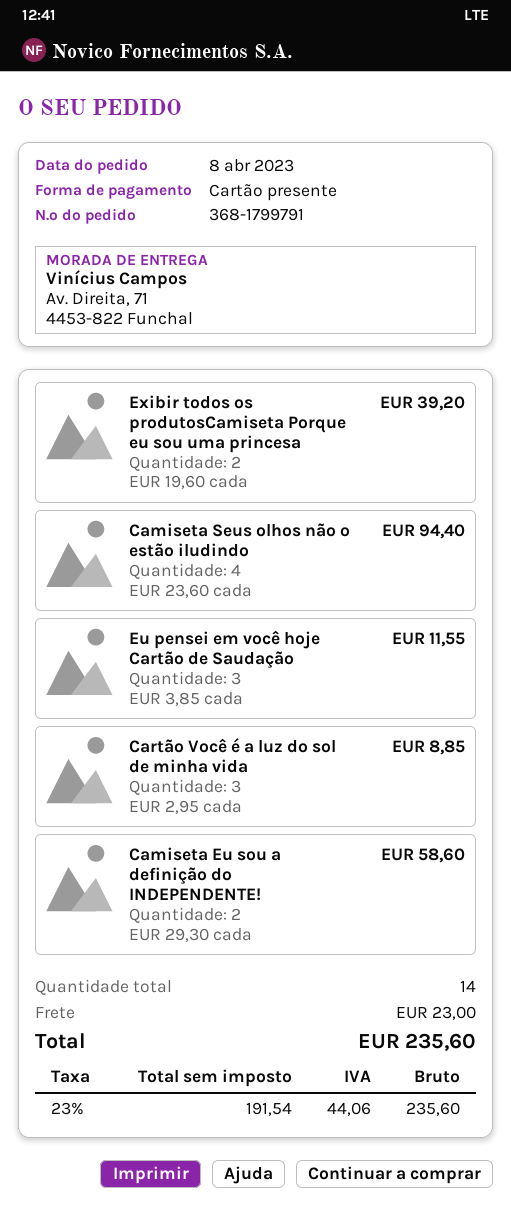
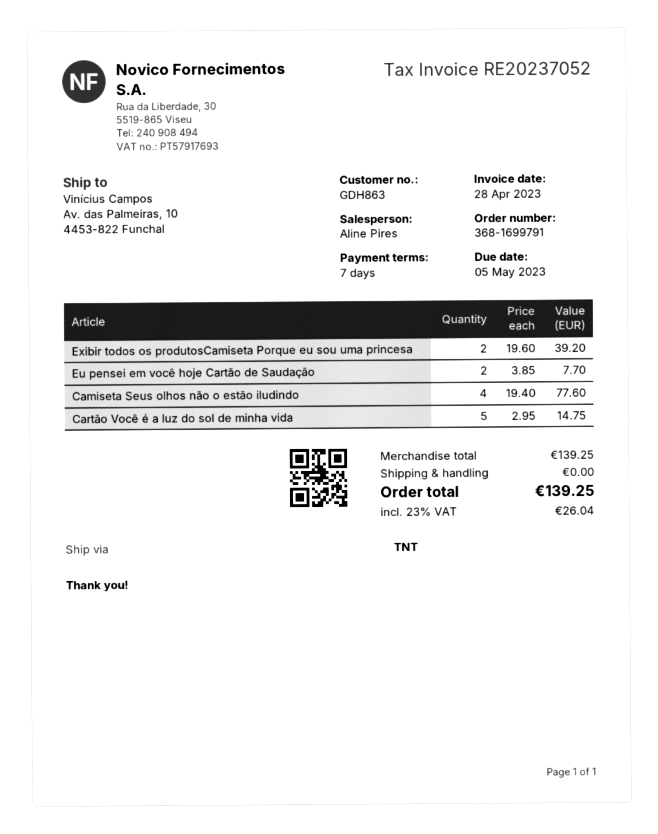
order number: 368-1799791 -> 368-1699791
ship to: Av. Direita, 71, 4453-822 Funchal -> Av. das Palmeiras, 10, 4453-822 Funchal
Camiseta Seus olhos não o estão iludindo: 4 x 23.60 = 94.40 -> 4 x 19.40 = 77.60
Eu pensei em você hoje Cartão de Saudação: 3 x 3.85 = 11.55 -> 2 x 3.85 = 7.70
Cartão Você é a luz do sol de minha vida: 3 x 2.95 = 8.85 -> 5 x 2.95 = 14.75
Camiseta Eu sou a definição do INDEPENDENTE!: 2 x 29.30 = 58.60 -> none
shipping: 23.00 -> 0.00
tax: 23% = 44.06 -> 23% = 26.04
total: 235.60 -> 139.25

